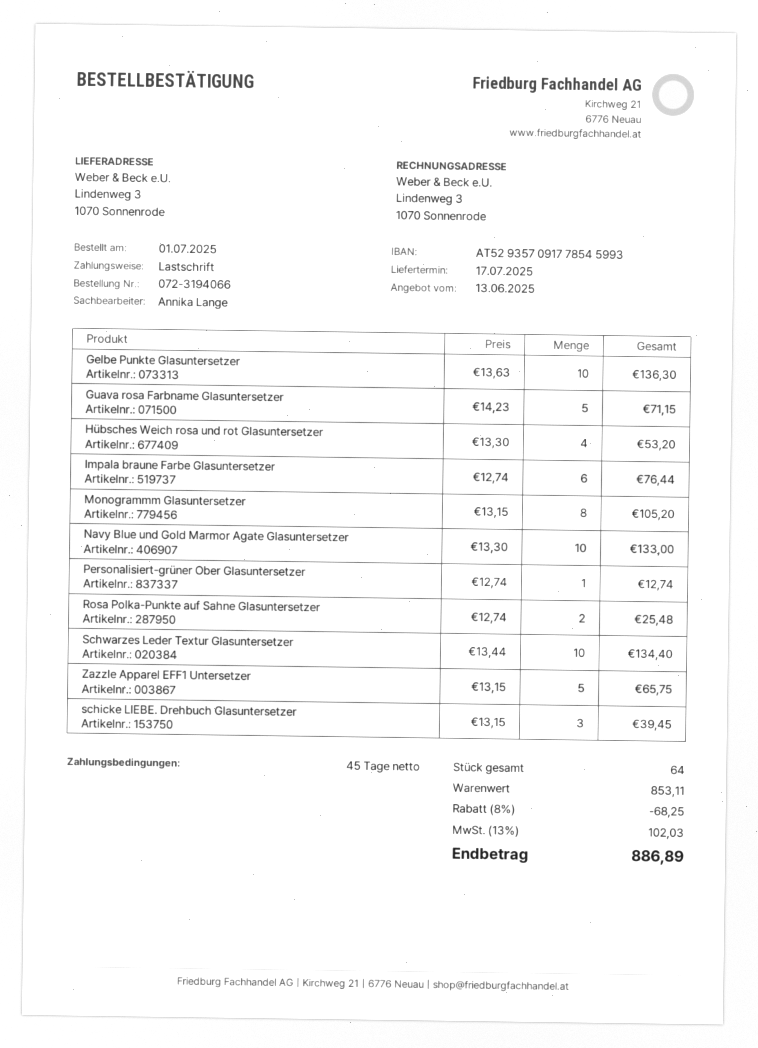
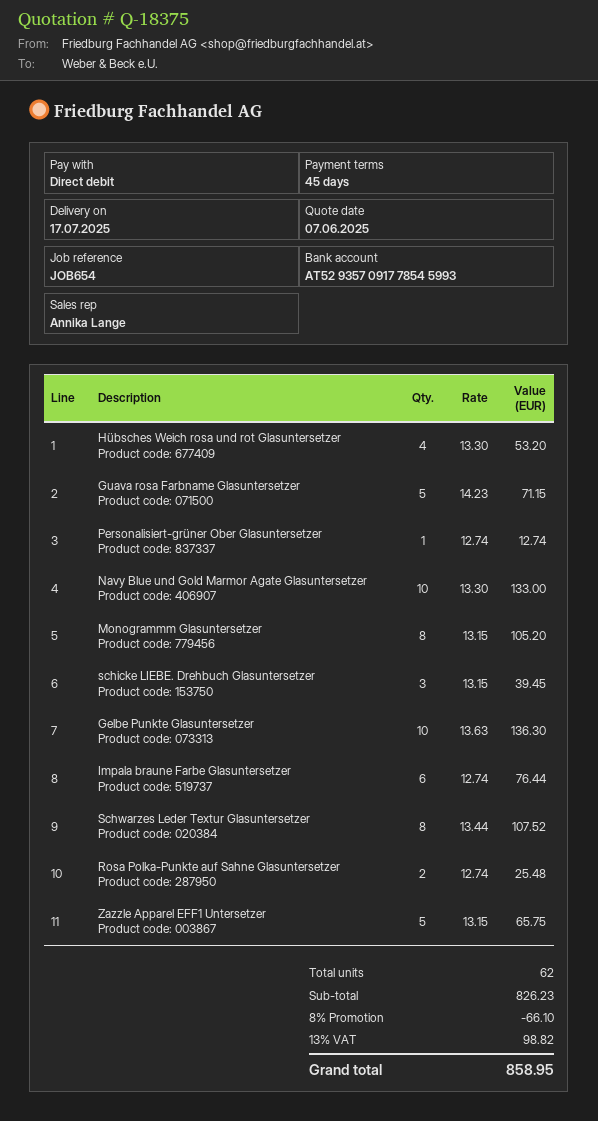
quote date: 2025-06-13 -> 2025-06-07
Schwarzes Leder Textur Glasuntersetzer: 10 x 13.44 = 134.40 -> 8 x 13.44 = 107.52
total quantity: 64 -> 62
subtotal: 853.11 -> 826.23
discount: 8% = 68.25 -> 8% = 66.10
tax: 13% = 102.03 -> 13% = 98.82
total: 886.89 -> 858.95

